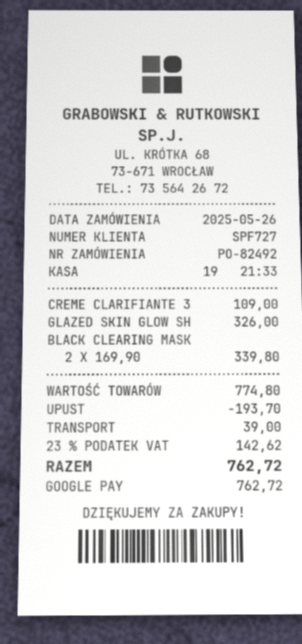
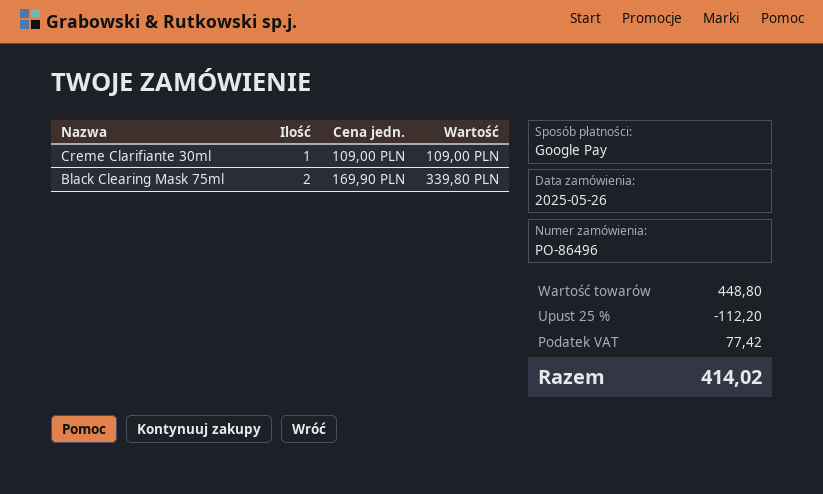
order number: PO-82492 -> PO-86496
GLAZED SKIN GLOW SH: 1 x 326.00 = 326.00 -> none
subtotal: 774.80 -> 448.80
discount: 193.70 -> 112.20
shipping: 39.00 -> none
tax: 142.62 -> 77.42
total: 762.72 -> 414.02

